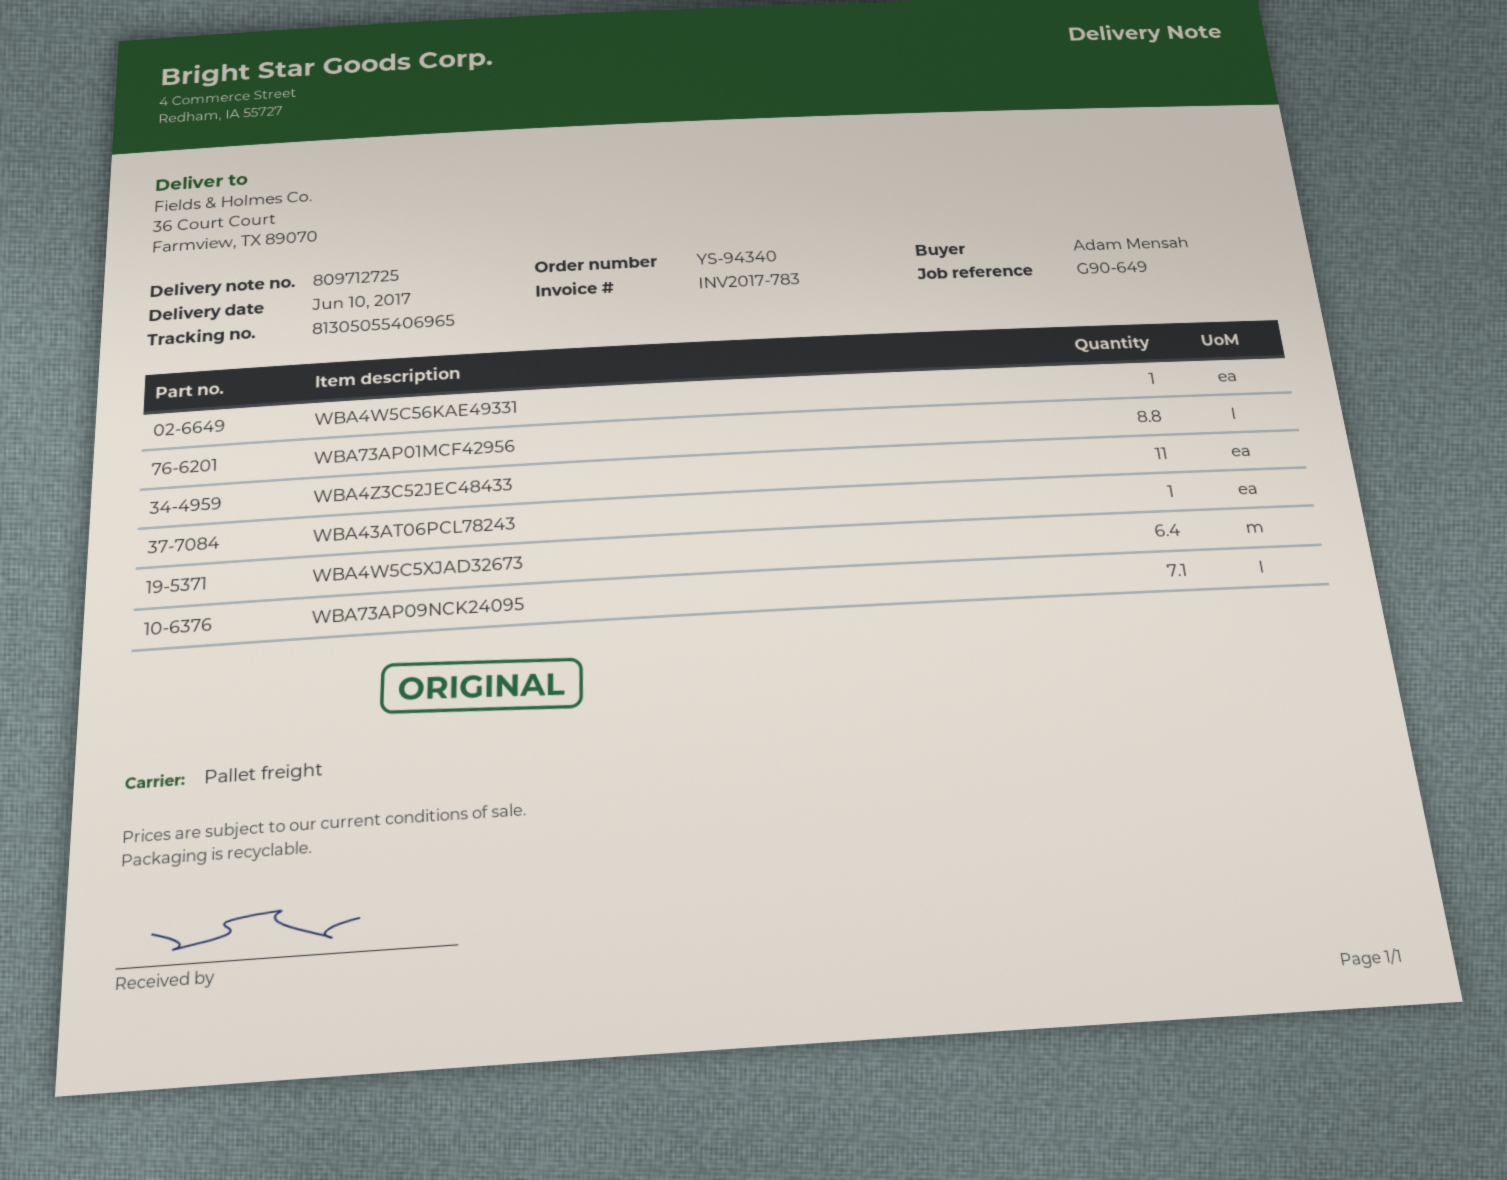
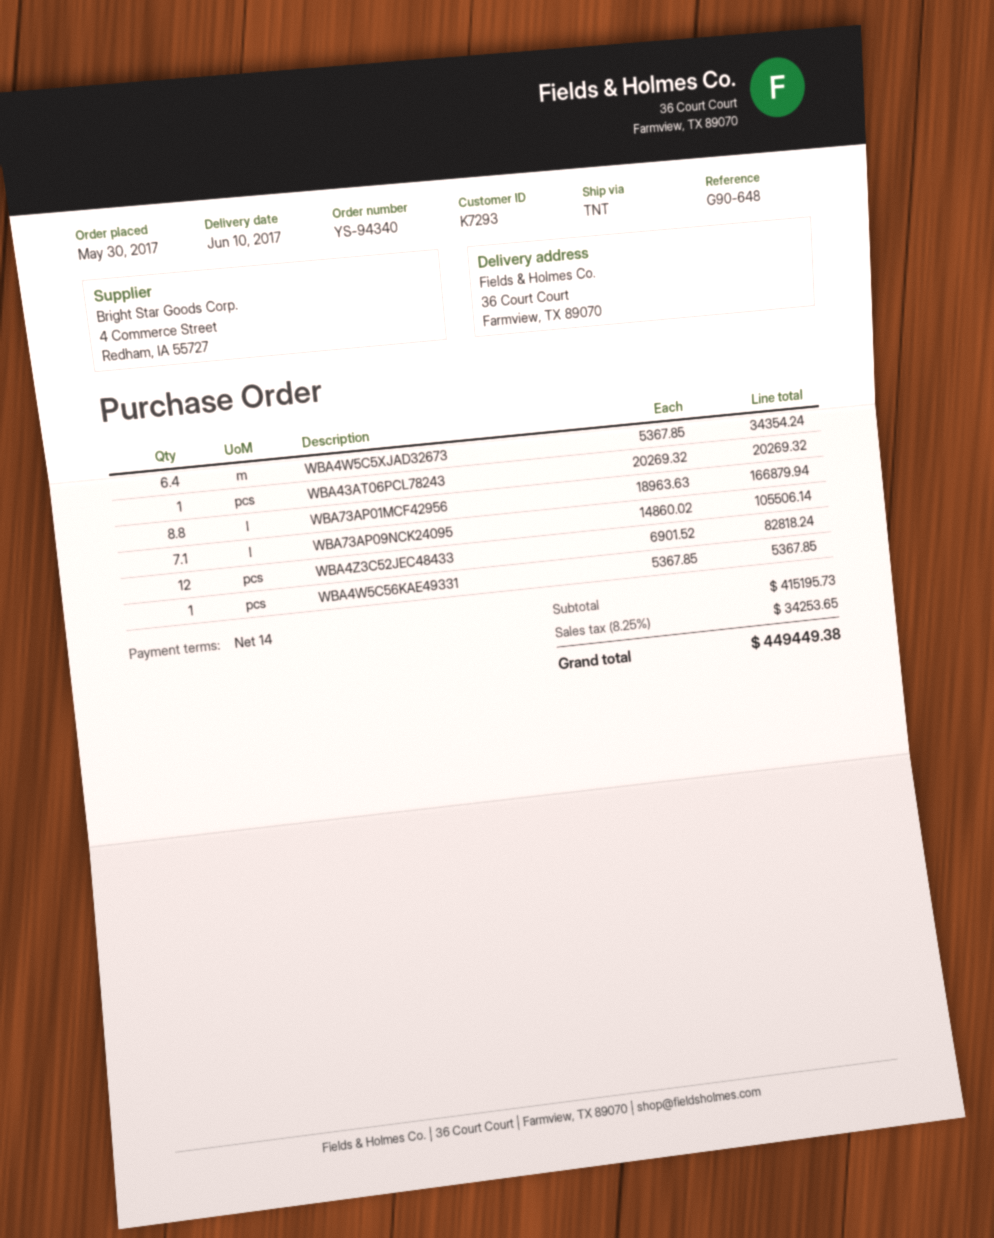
reference: G90-649 -> G90-648
shipping method: pallet freight -> TNT
WBA4Z3C52JEC48433: 11 -> 12

